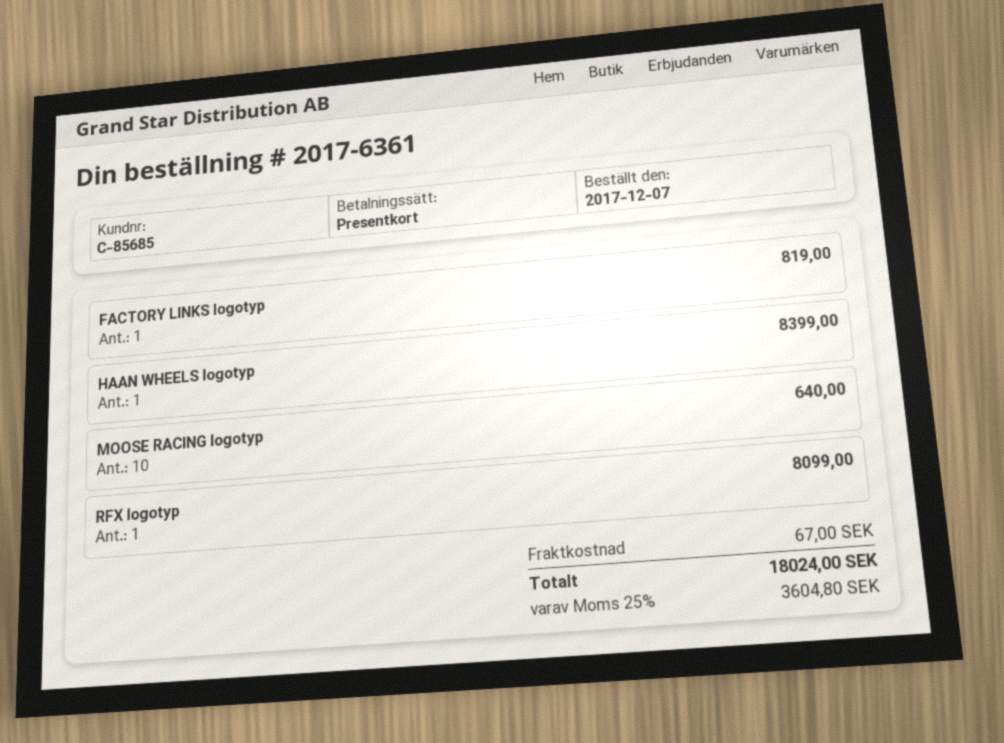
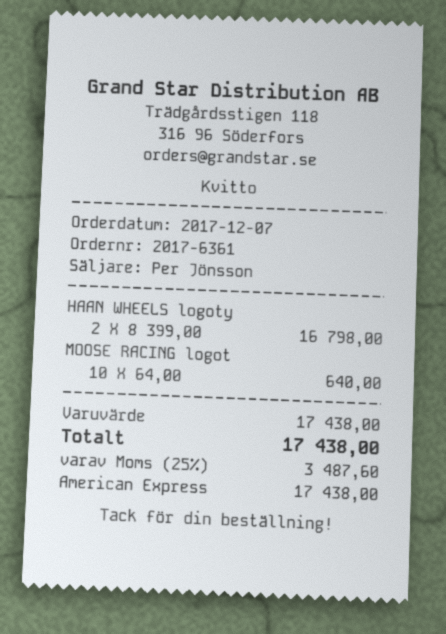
payment method: gift card -> American Express
FACTORY LINKS logotyp: 1 for 819.00 -> none
HAAN WHEELS logotyp: 1 for 8399.00 -> 2 for 16798.00
RFX logotyp: 1 for 8099.00 -> none
shipping: 67.00 -> none
tax: 25% = 3604.80 -> 25% = 3487.60
total: 18024.00 -> 17438.00

